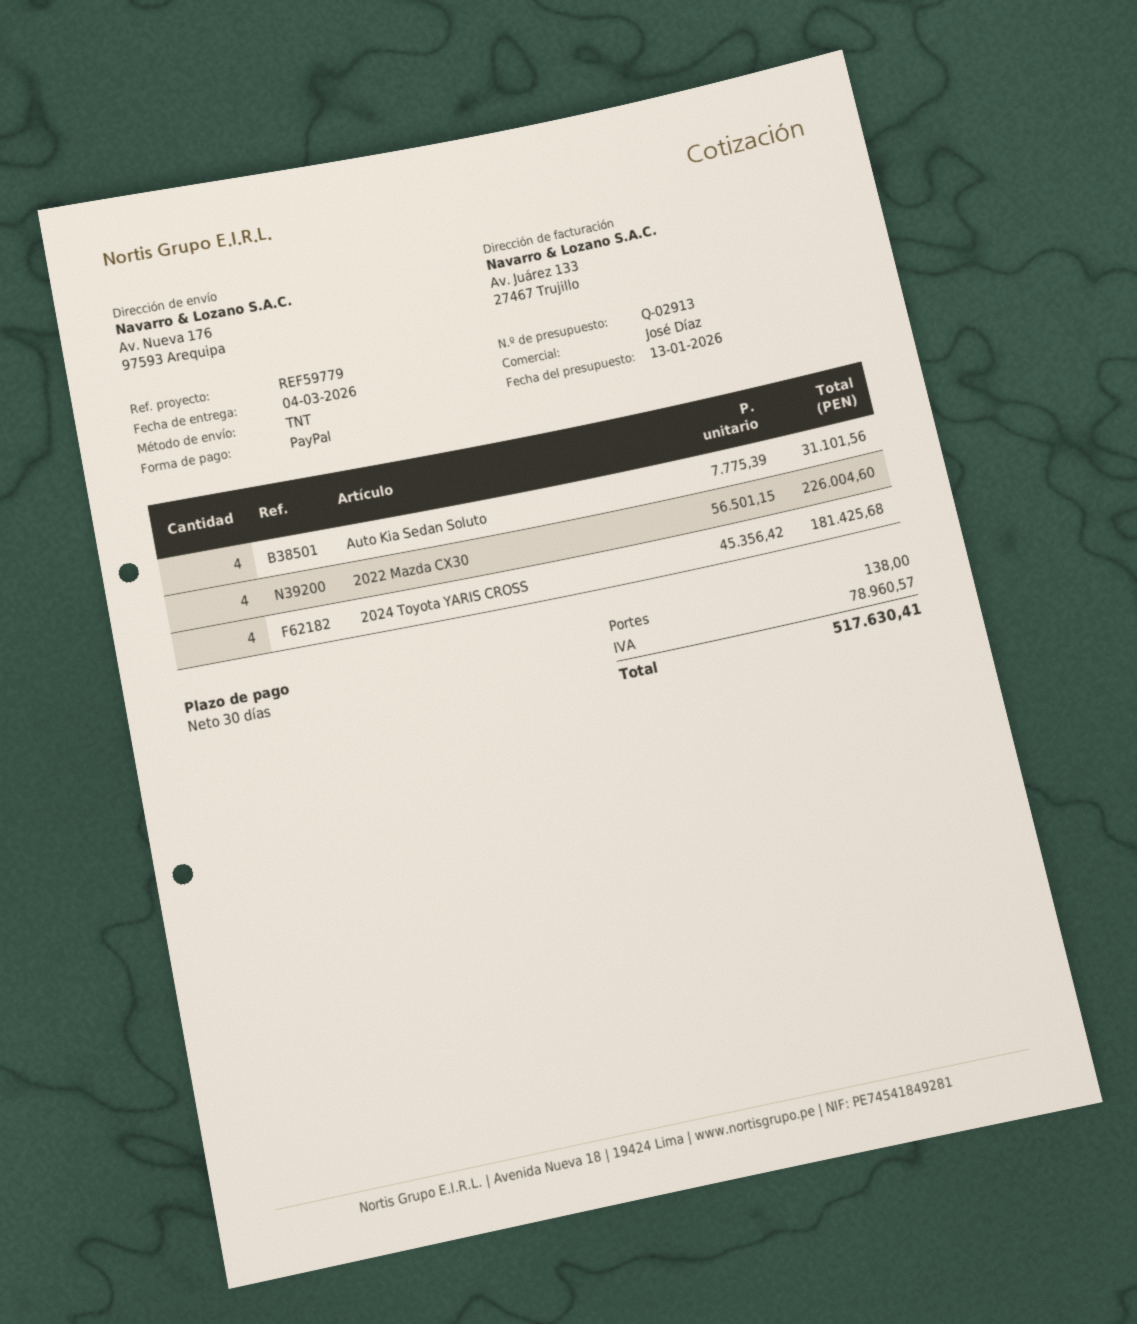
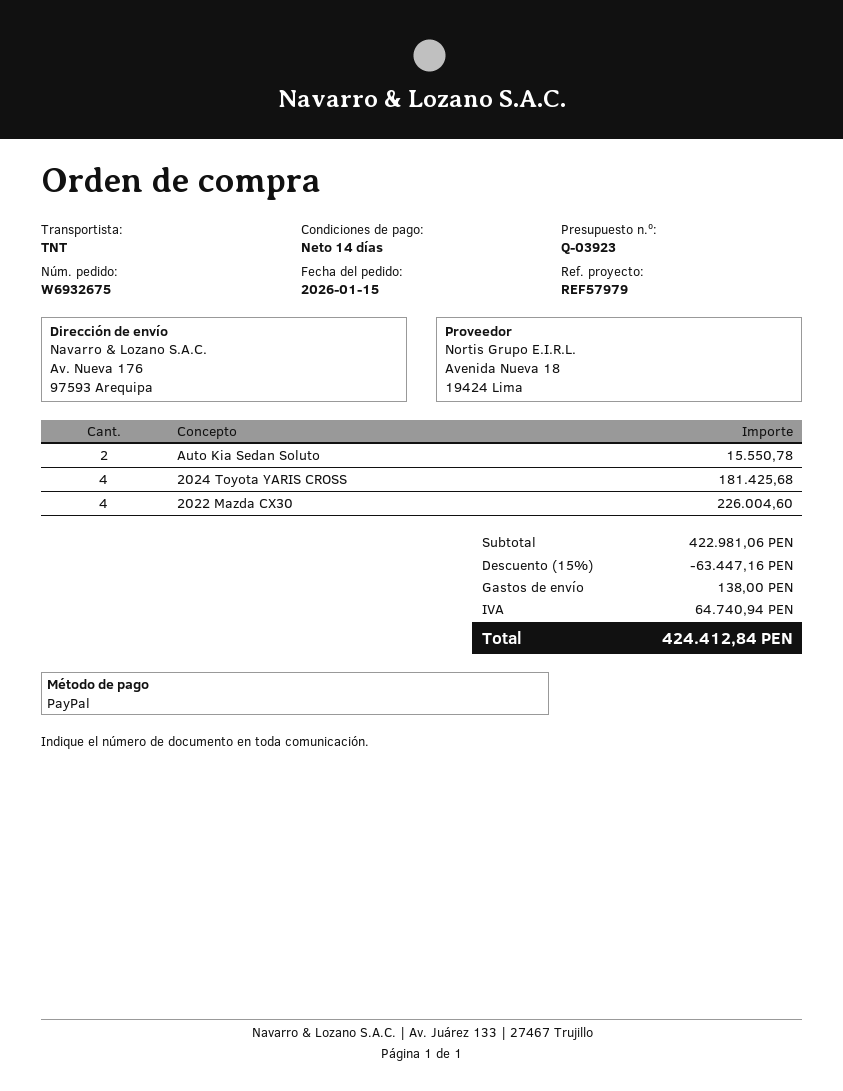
quote number: Q-02913 -> Q-03923
payment terms: 30 days -> 14 days
reference: REF59779 -> REF57979
Auto Kia Sedan Soluto: 4 for 31101.56 -> 2 for 15550.78
discount: none -> 15% = 63447.16
tax: 78960.57 -> 64740.94
total: 517630.41 -> 424412.84

